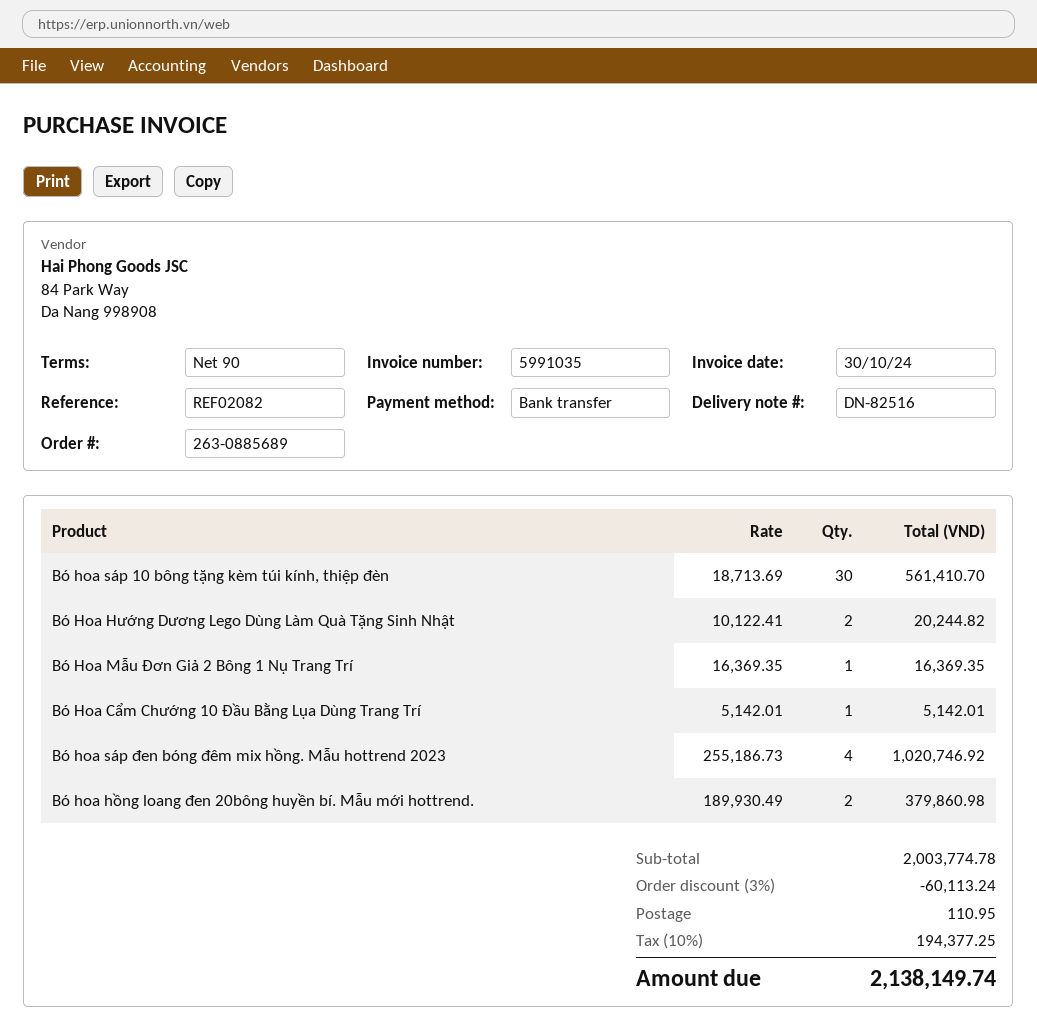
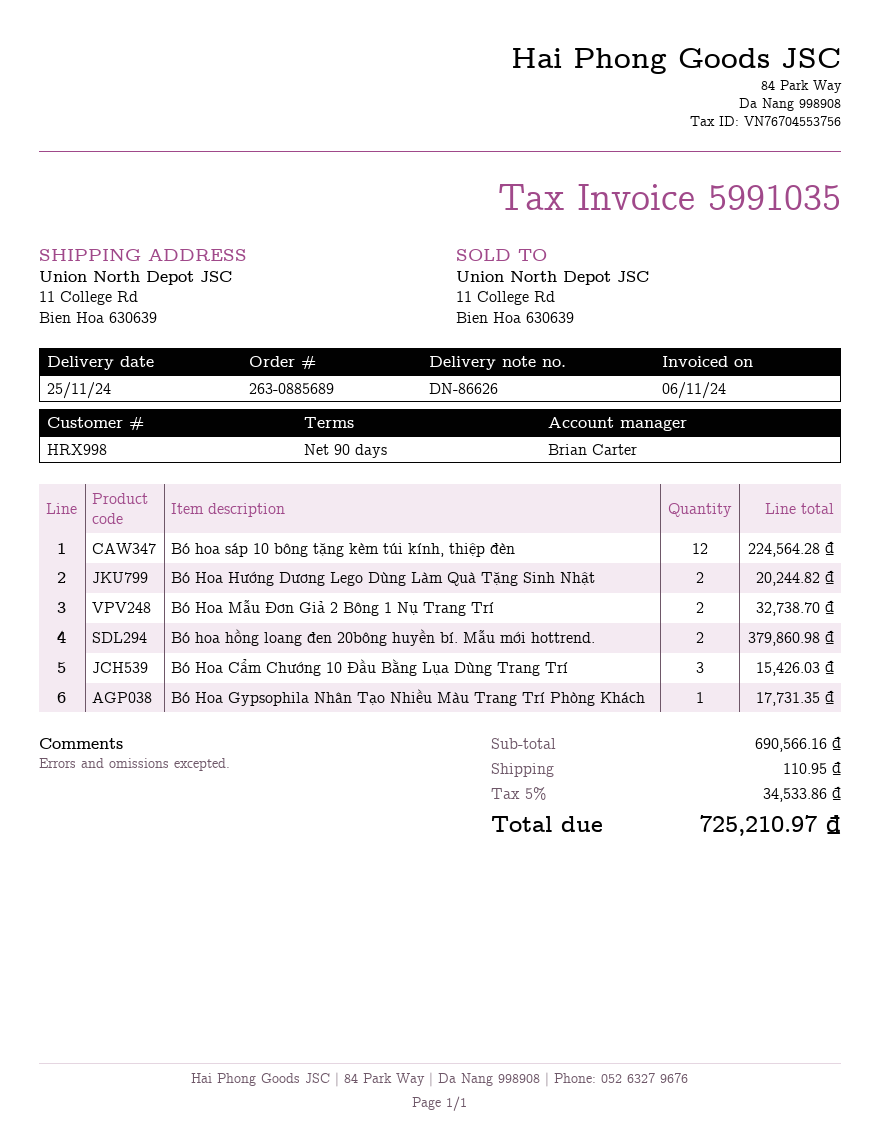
delivery note number: DN-82516 -> DN-86626
invoice date: 2024-10-30 -> 2024-11-06
Bó hoa sáp 10 bông tặng kèm túi kính, thiệp đèn: 30 for 561410.70 -> 12 for 224564.28
Bó Hoa Mẫu Đơn Giả 2 Bông 1 Nụ Trang Trí: 1 for 16369.35 -> 2 for 32738.70
Bó Hoa Cẩm Chướng 10 Đầu Bằng Lụa Dùng Trang Trí: 1 for 5142.01 -> 3 for 15426.03
Bó hoa sáp đen bóng đêm mix hồng. Mẫu hottrend 2023: 4 for 1020746.92 -> none
Bó Hoa Gypsophila Nhân Tạo Nhiều Màu Trang Trí Phòng Khách: none -> 1 for 17731.35
subtotal: 2003774.78 -> 690566.16
discount: 3% = 60113.24 -> none
tax: 10% = 194377.25 -> 5% = 34533.86
total: 2138149.74 -> 725210.97

